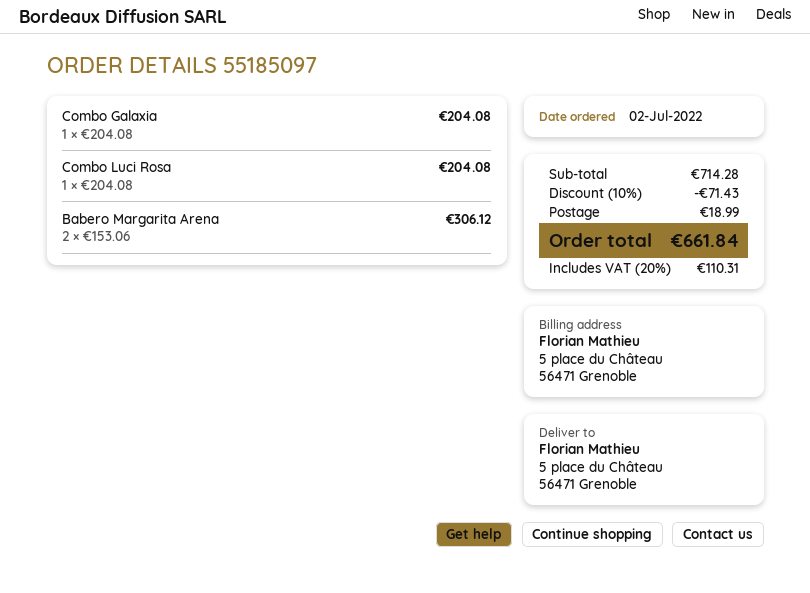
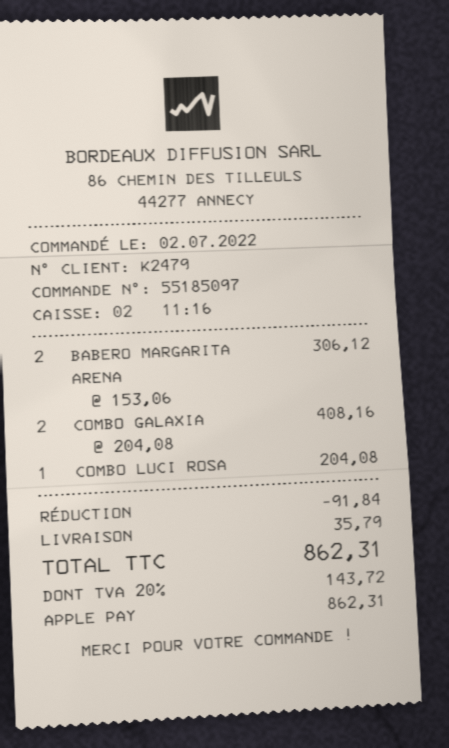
Combo Galaxia: 1 x 204.08 = 204.08 -> 2 x 204.08 = 408.16
discount: 71.43 -> 91.84
shipping: 18.99 -> 35.79
tax: 20% = 110.31 -> 20% = 143.72
total: 661.84 -> 862.31

